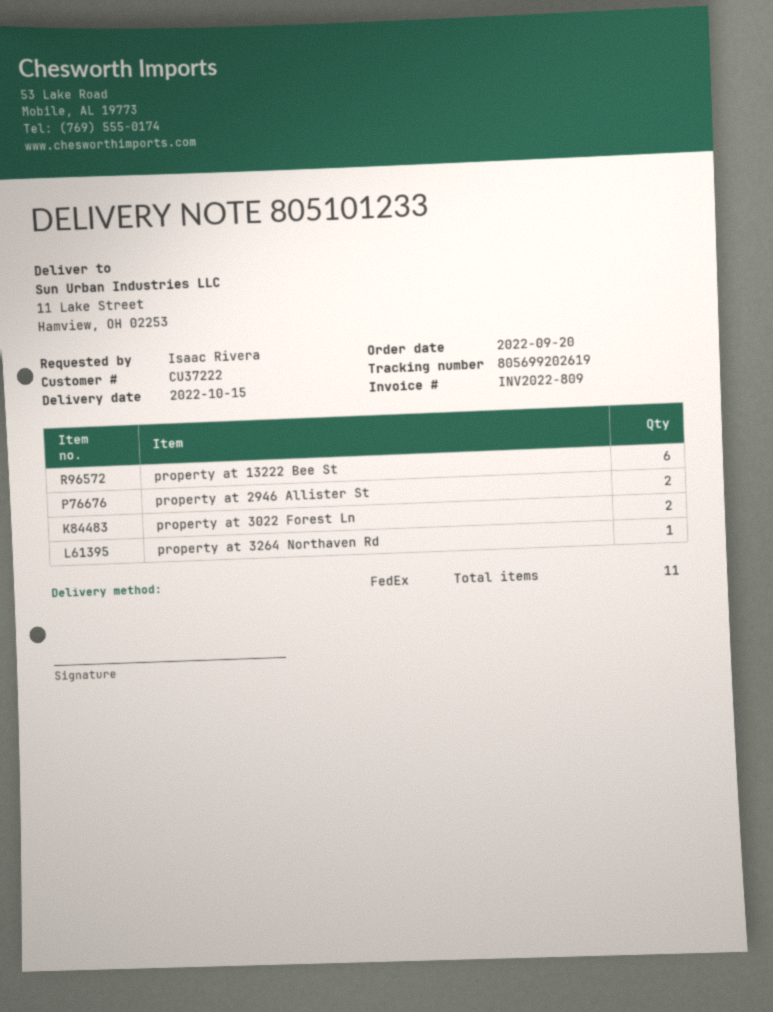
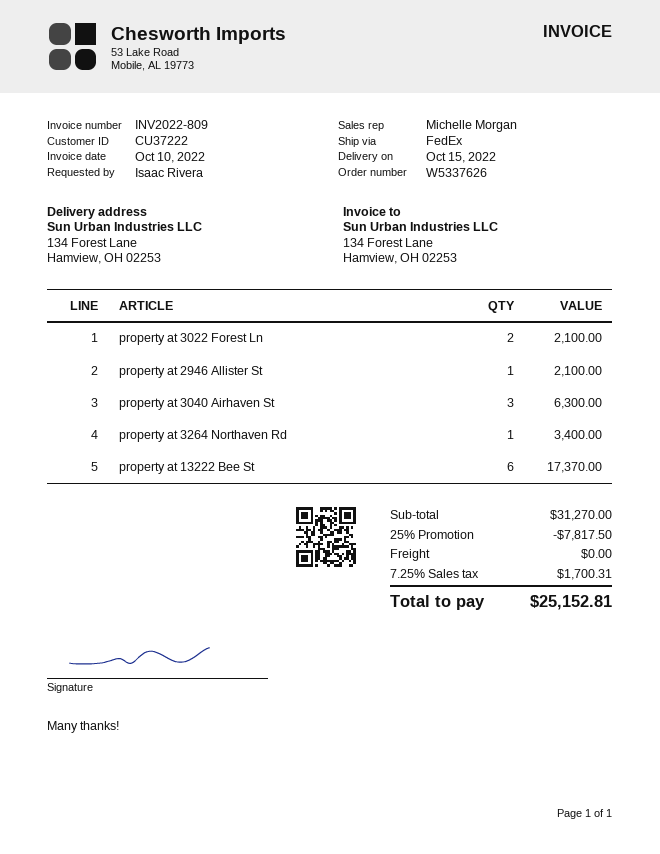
ship to: 11 Lake Street, Hamview, OH 02253 -> 134 Forest Lane, Hamview, OH 02253
property at 2946 Allister St: 2 -> 1
property at 3040 Airhaven St: none -> 3

